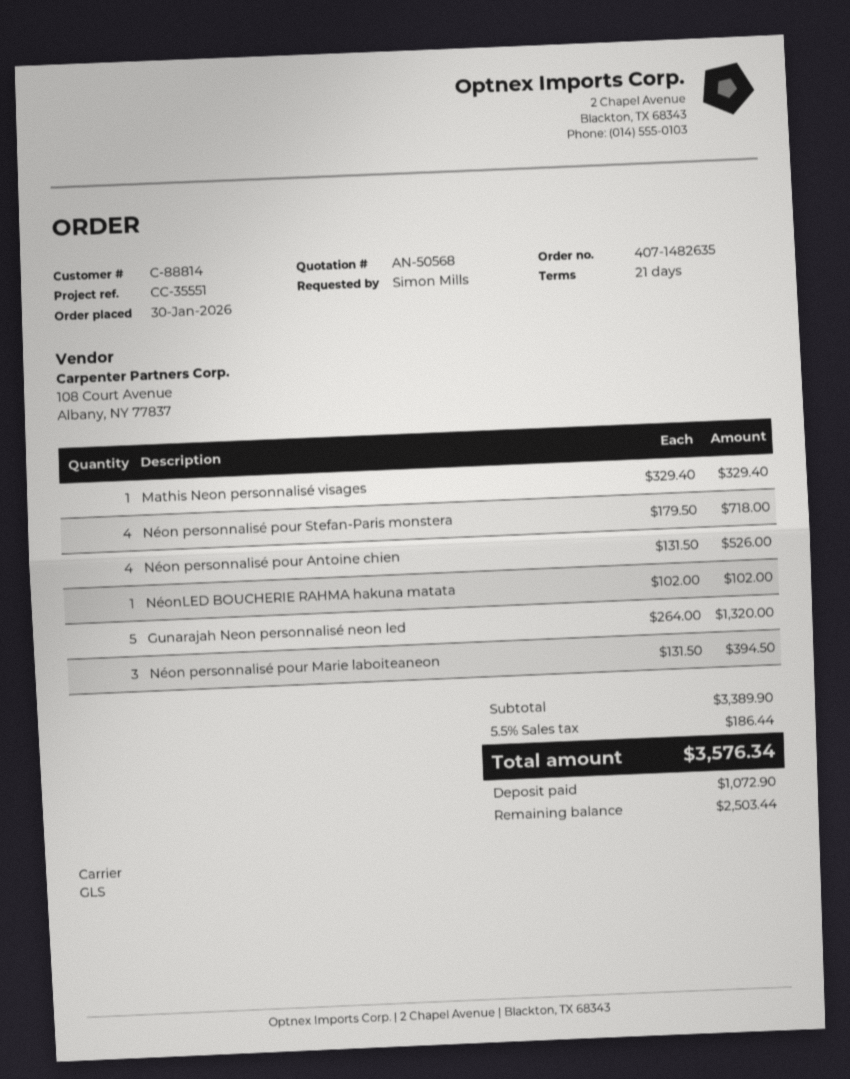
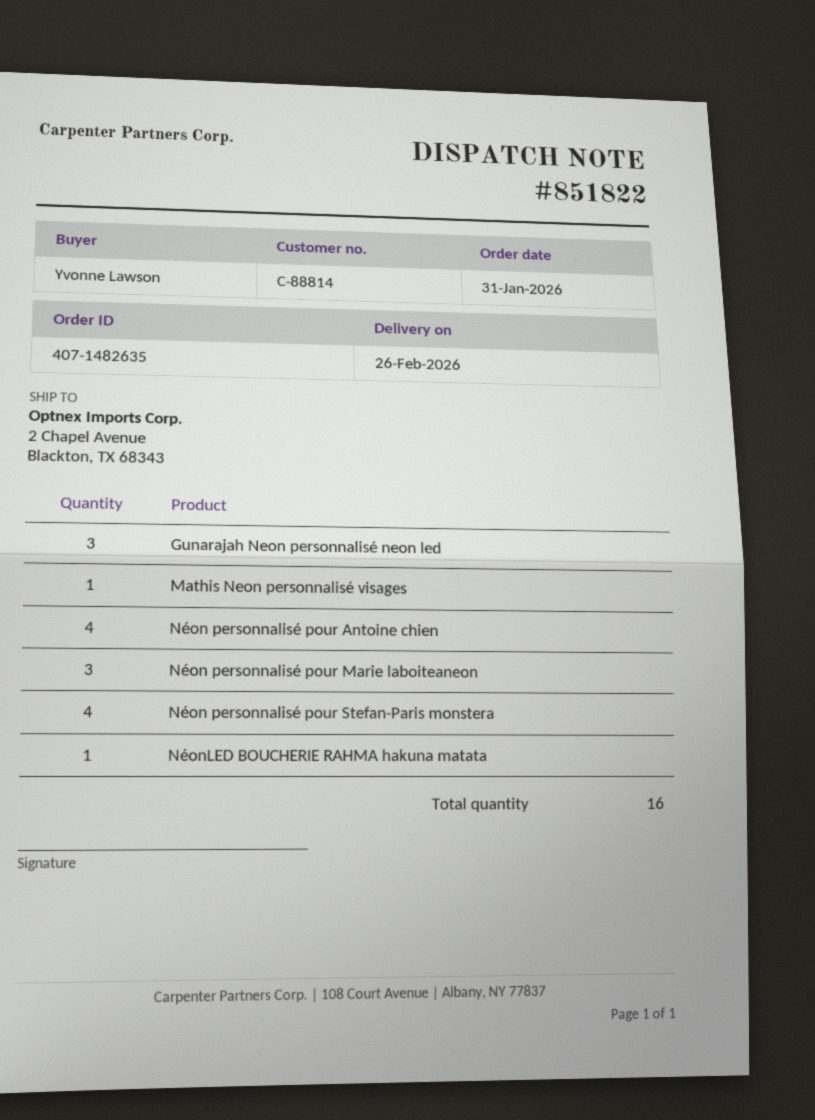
order date: 2026-01-30 -> 2026-01-31
ordered by: Simon Mills -> Yvonne Lawson
Gunarajah Neon personnalisé neon led: 5 -> 3

